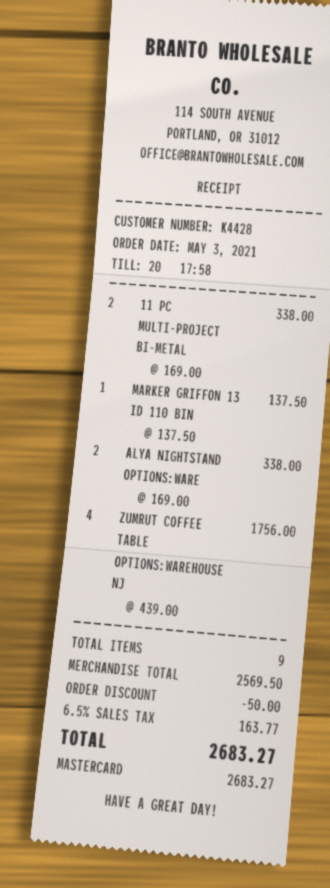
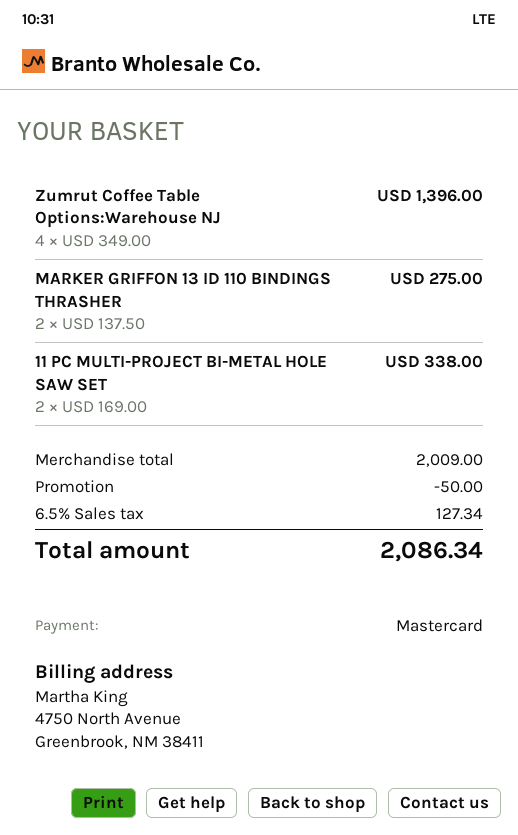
MARKER GRIFFON 13 ID 110 BIN: 1 x 137.50 = 137.50 -> 2 x 137.50 = 275.00
ALYA NIGHTSTAND OPTIONS:WARE: 2 x 169.00 = 338.00 -> none
ZUMRUT COFFEE TABLE OPTIONS:WAREHOUSE NJ: 4 x 439.00 = 1756.00 -> 4 x 349.00 = 1396.00
subtotal: 2569.50 -> 2009.00
tax: 6.5% = 163.77 -> 6.5% = 127.34
total: 2683.27 -> 2086.34

